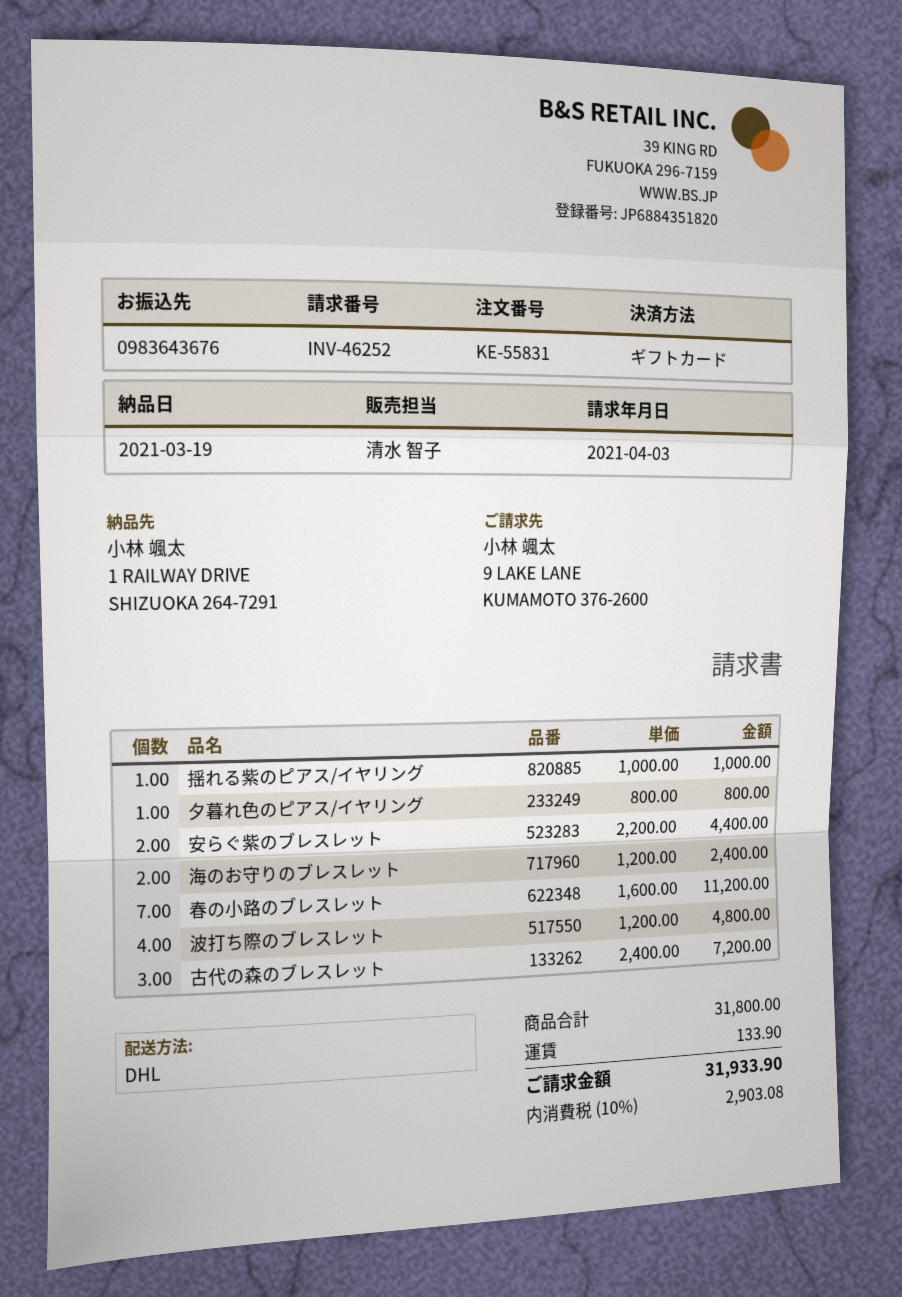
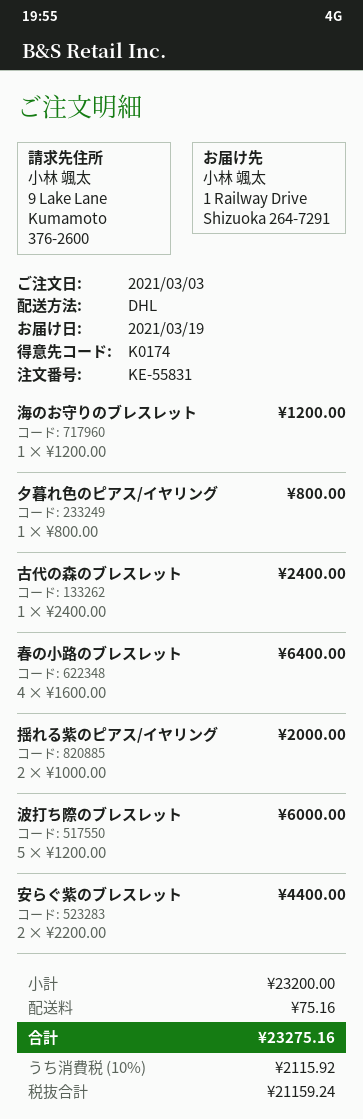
揺れる紫のピアス/イヤリング: 1 x 1000.00 = 1000.00 -> 2 x 1000.00 = 2000.00
海のお守りのブレスレット: 2 x 1200.00 = 2400.00 -> 1 x 1200.00 = 1200.00
春の小路のブレスレット: 7 x 1600.00 = 11200.00 -> 4 x 1600.00 = 6400.00
波打ち際のブレスレット: 4 x 1200.00 = 4800.00 -> 5 x 1200.00 = 6000.00
古代の森のブレスレット: 3 x 2400.00 = 7200.00 -> 1 x 2400.00 = 2400.00
subtotal: 31800.00 -> 23200.00
shipping: 133.90 -> 75.16
tax: 10% = 2903.08 -> 10% = 2115.92
total: 31933.90 -> 23275.16

